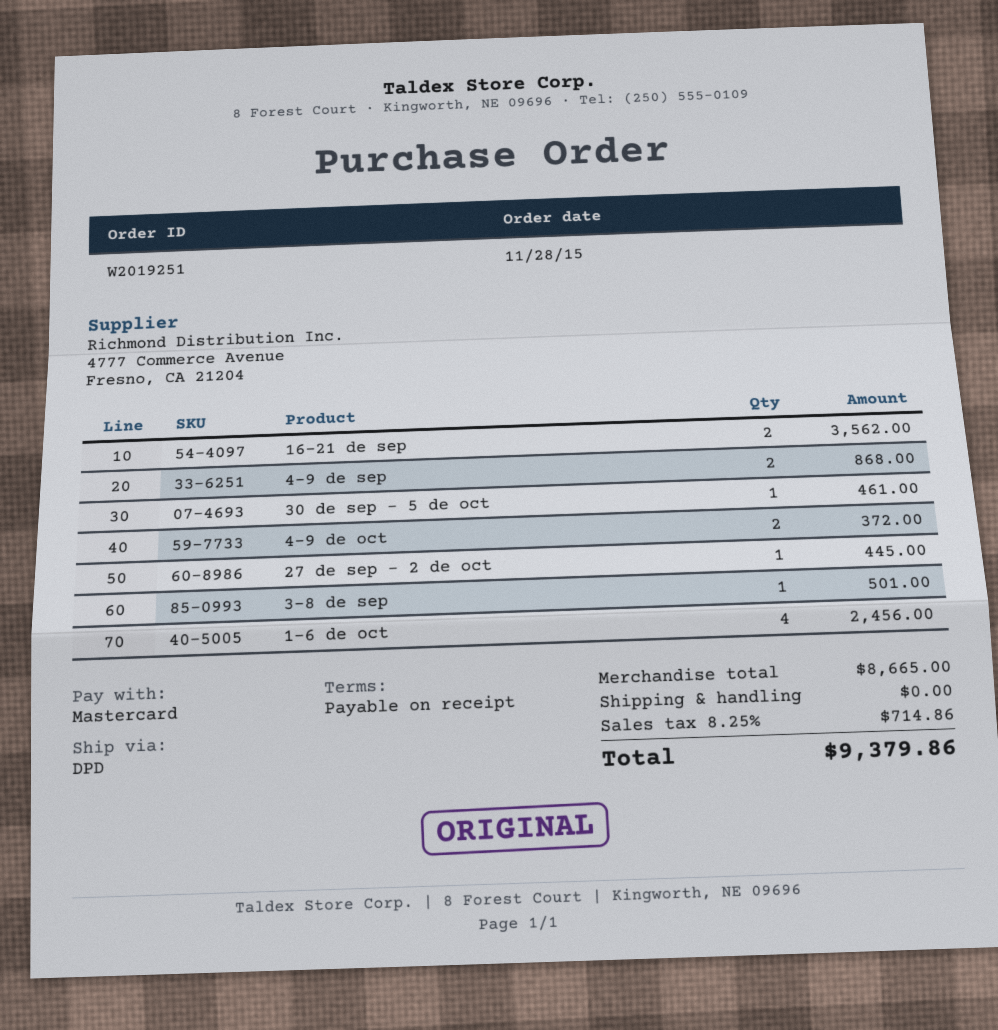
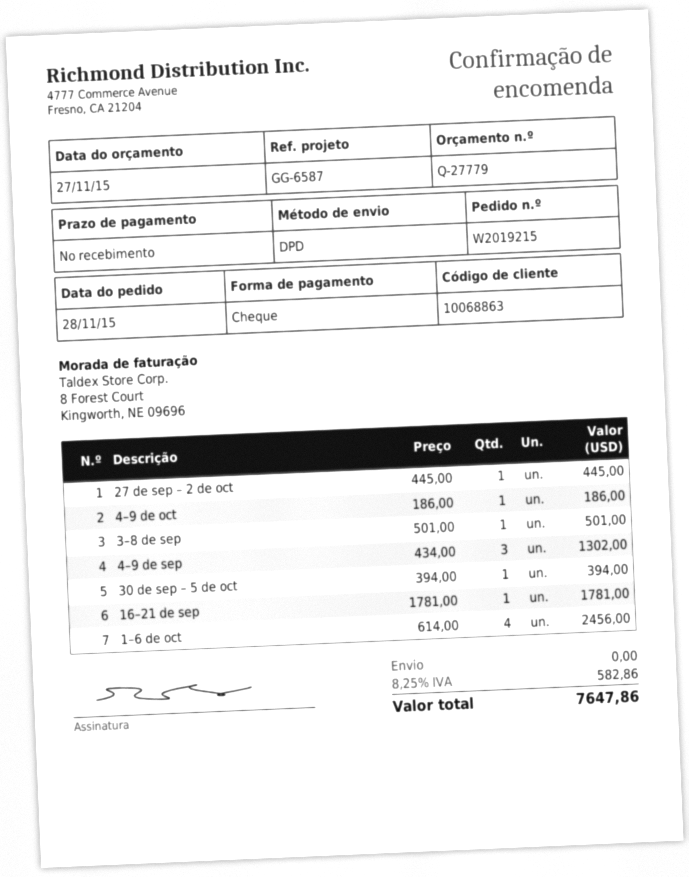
order number: W2019251 -> W2019215
payment method: Mastercard -> cheque
16–21 de sep: 2 for 3562.00 -> 1 for 1781.00
4–9 de sep: 2 for 868.00 -> 3 for 1302.00
30 de sep – 5 de oct: 1 for 461.00 -> 1 for 394.00
4–9 de oct: 2 for 372.00 -> 1 for 186.00
tax: 8.25% = 714.86 -> 8.25% = 582.86
total: 9379.86 -> 7647.86

